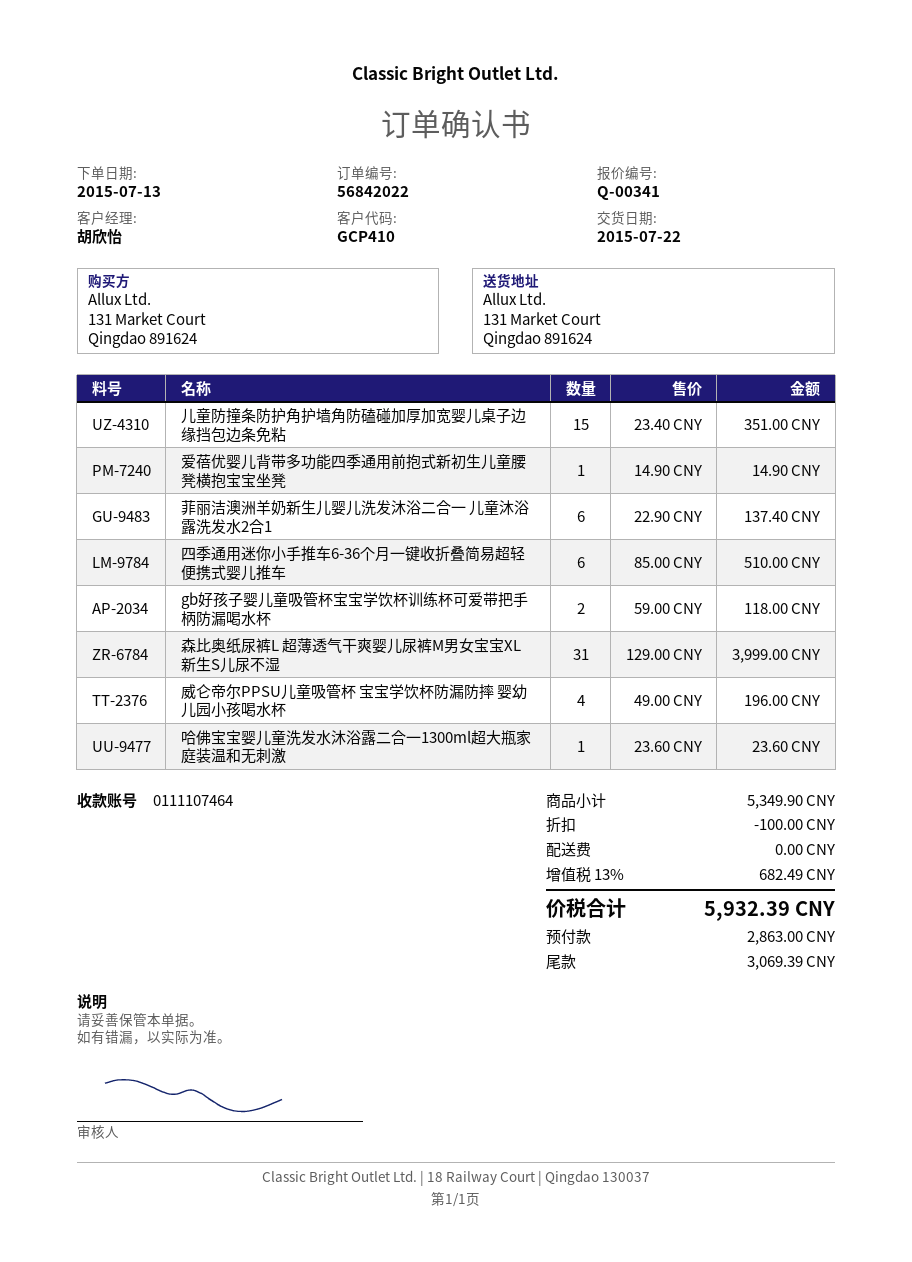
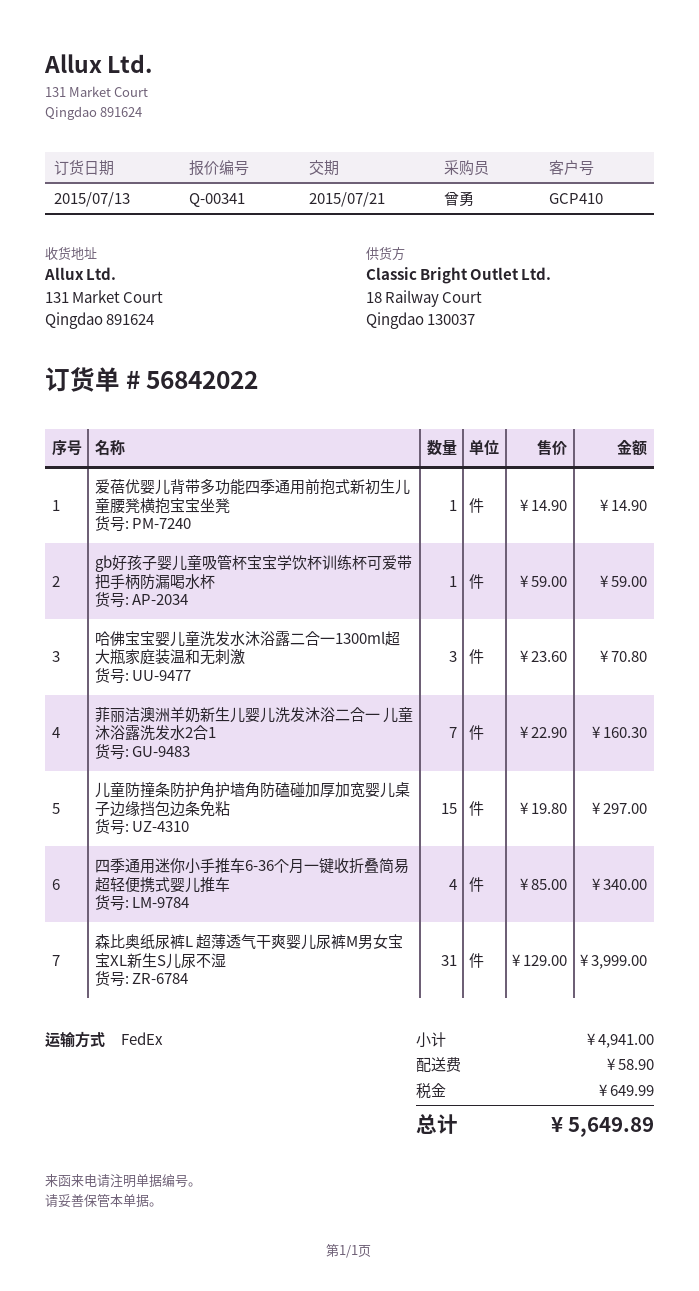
delivery date: 2015-07-22 -> 2015-07-21
儿童防撞条防护角护墙角防磕碰加厚加宽婴儿桌子边缘挡包边条免粘: 15 x 23.40 = 351.00 -> 15 x 19.80 = 297.00
菲丽洁澳洲羊奶新生儿婴儿洗发沐浴二合一 儿童沐浴露洗发水2合1: 6 x 22.90 = 137.40 -> 7 x 22.90 = 160.30
四季通用迷你小手推车6-36个月一键收折叠简易超轻便携式婴儿推车: 6 x 85.00 = 510.00 -> 4 x 85.00 = 340.00
gb好孩子婴儿童吸管杯宝宝学饮杯训练杯可爱带把手柄防漏喝水杯: 2 x 59.00 = 118.00 -> 1 x 59.00 = 59.00
威仑帝尔PPSU儿童吸管杯 宝宝学饮杯防漏防摔 婴幼儿园小孩喝水杯: 4 x 49.00 = 196.00 -> none
哈佛宝宝婴儿童洗发水沐浴露二合一1300ml超大瓶家庭装温和无刺激: 1 x 23.60 = 23.60 -> 3 x 23.60 = 70.80
subtotal: 5349.90 -> 4941.00
discount: 100.00 -> none
shipping: 0.00 -> 58.90
tax: 682.49 -> 649.99
total: 5932.39 -> 5649.89

